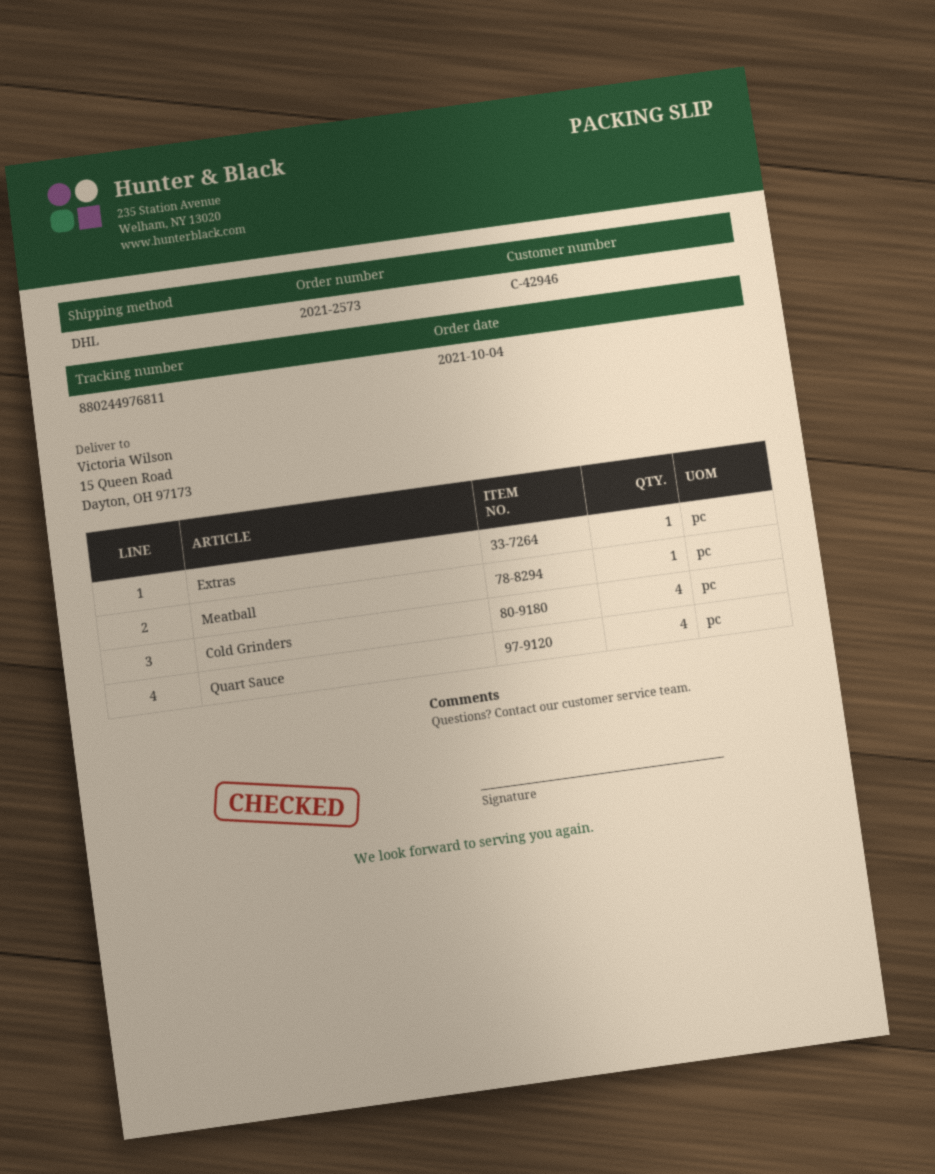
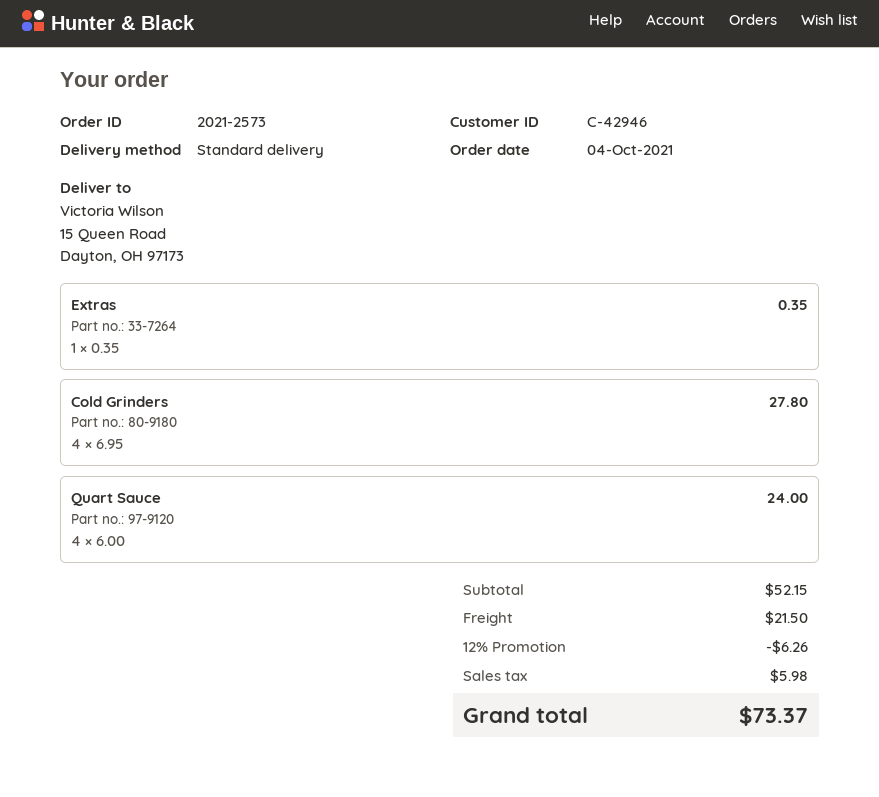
shipping method: DHL -> standard
Meatball: 1 -> none

